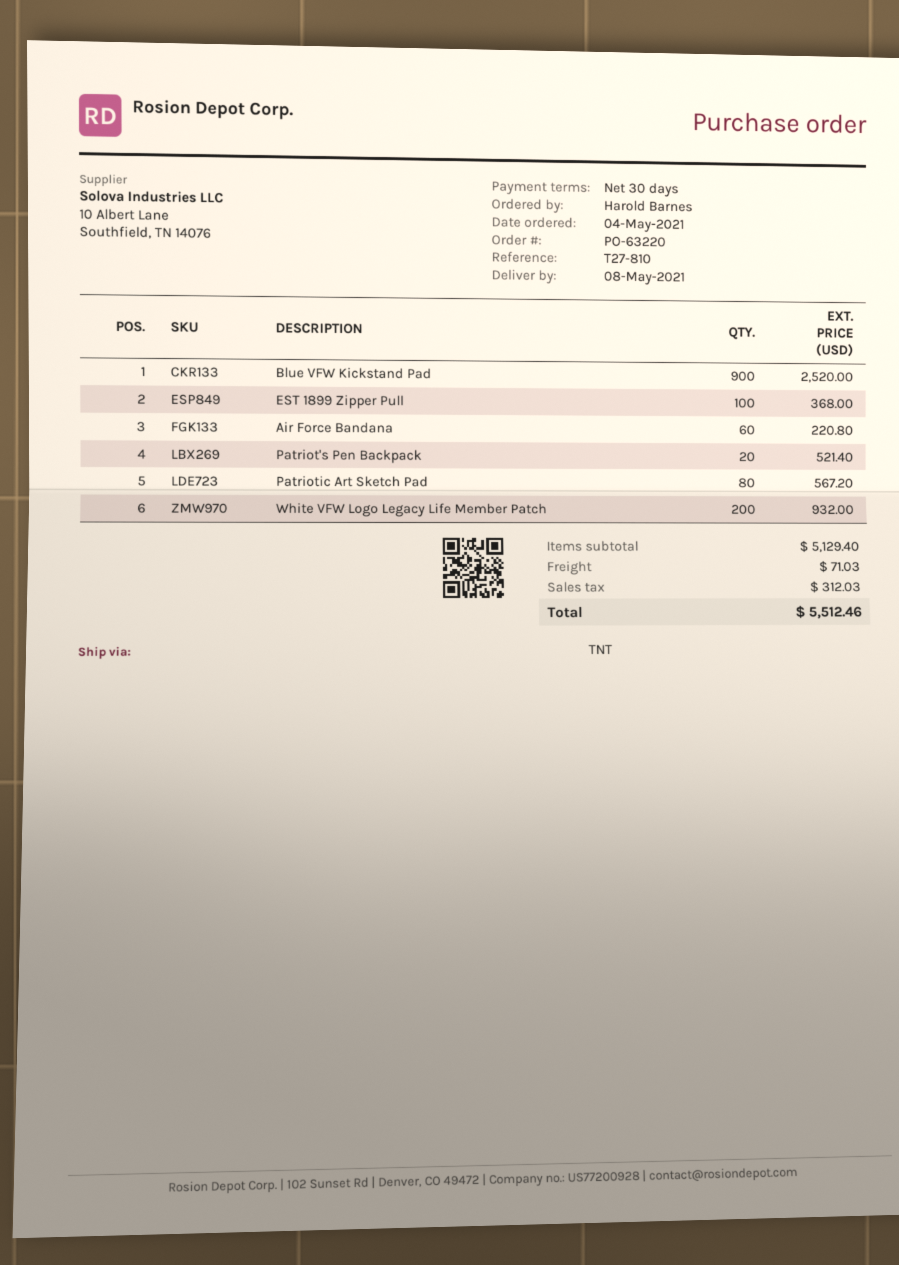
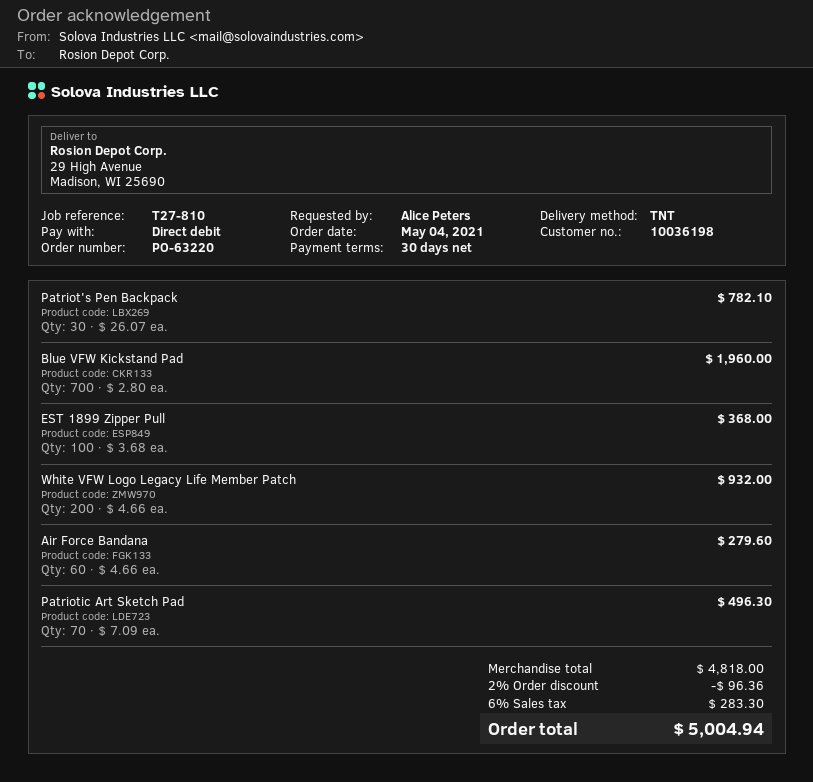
ordered by: Harold Barnes -> Alice Peters
Blue VFW Kickstand Pad: 900 for 2520.00 -> 700 for 1960.00
Air Force Bandana: 60 for 220.80 -> 60 for 279.60
Patriot's Pen Backpack: 20 for 521.40 -> 30 for 782.10
Patriotic Art Sketch Pad: 80 for 567.20 -> 70 for 496.30
subtotal: 5129.40 -> 4818.00
discount: none -> 2% = 96.36
shipping: 71.03 -> none
tax: 312.03 -> 283.30
total: 5512.46 -> 5004.94

